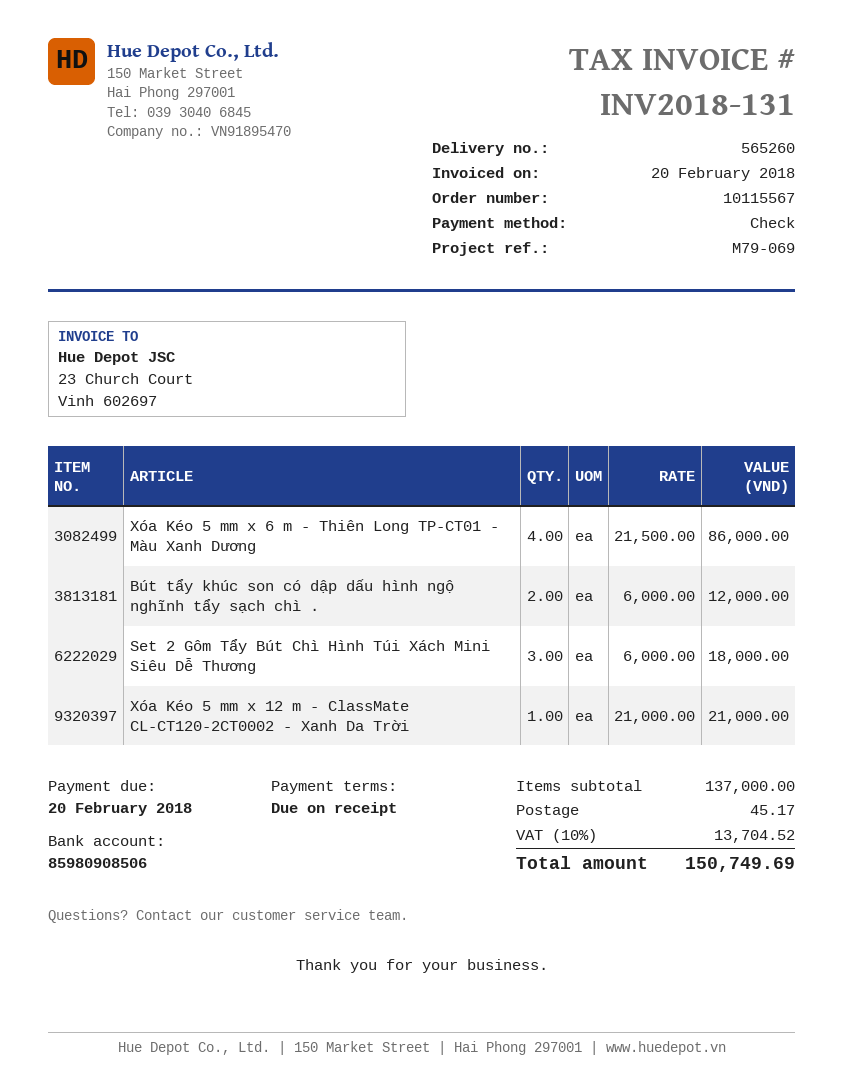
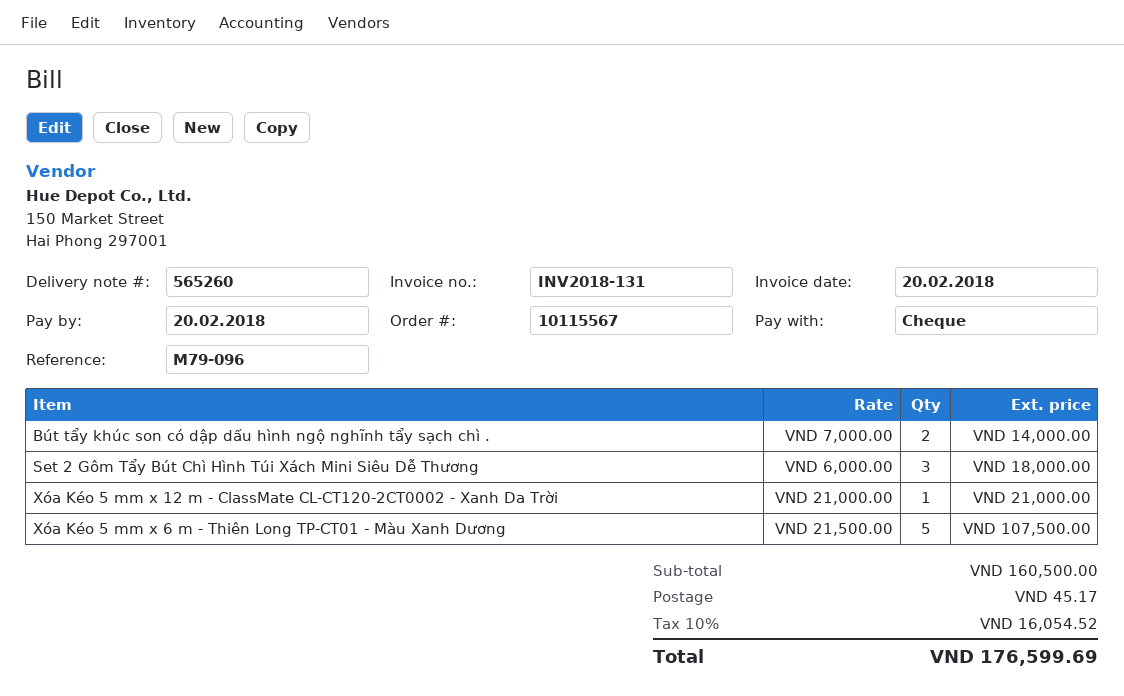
reference: M79-069 -> M79-096
Xóa Kéo 5 mm x 6 m - Thiên Long TP-CT01 - Màu Xanh Dương: 4 x 21500.00 = 86000.00 -> 5 x 21500.00 = 107500.00
Bút tẩy khúc son có dập dấu hình ngộ nghĩnh tẩy sạch chì .: 2 x 6000.00 = 12000.00 -> 2 x 7000.00 = 14000.00
subtotal: 137000.00 -> 160500.00
tax: 10% = 13704.52 -> 10% = 16054.52
total: 150749.69 -> 176599.69

